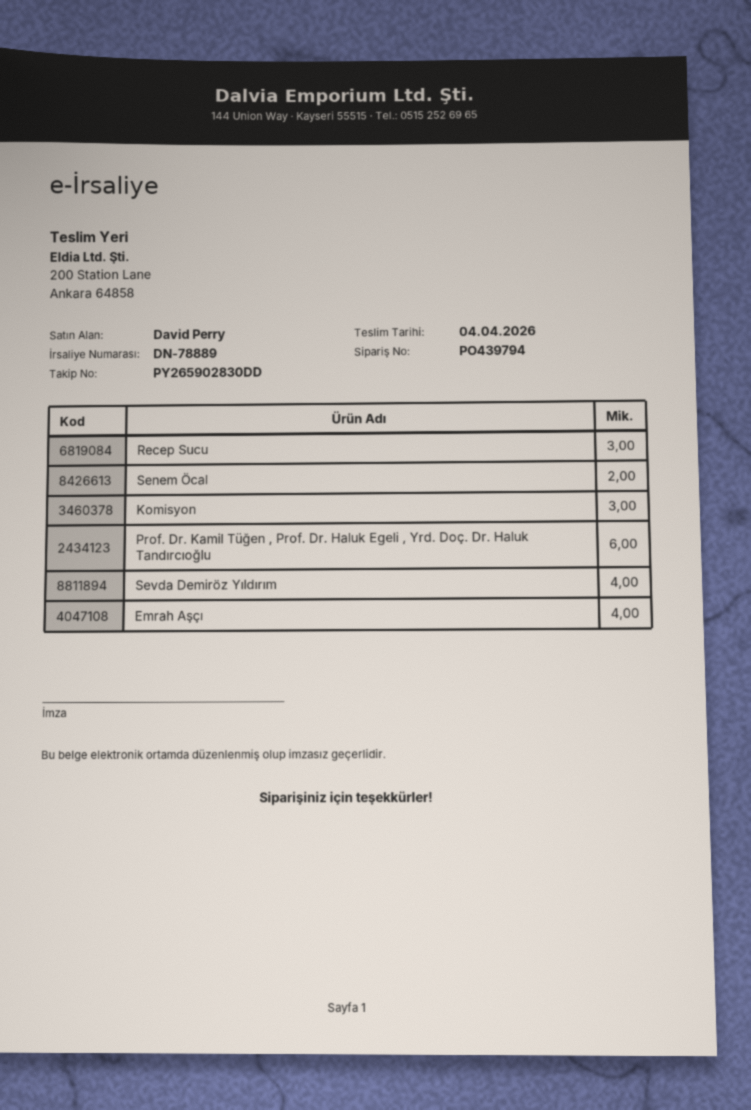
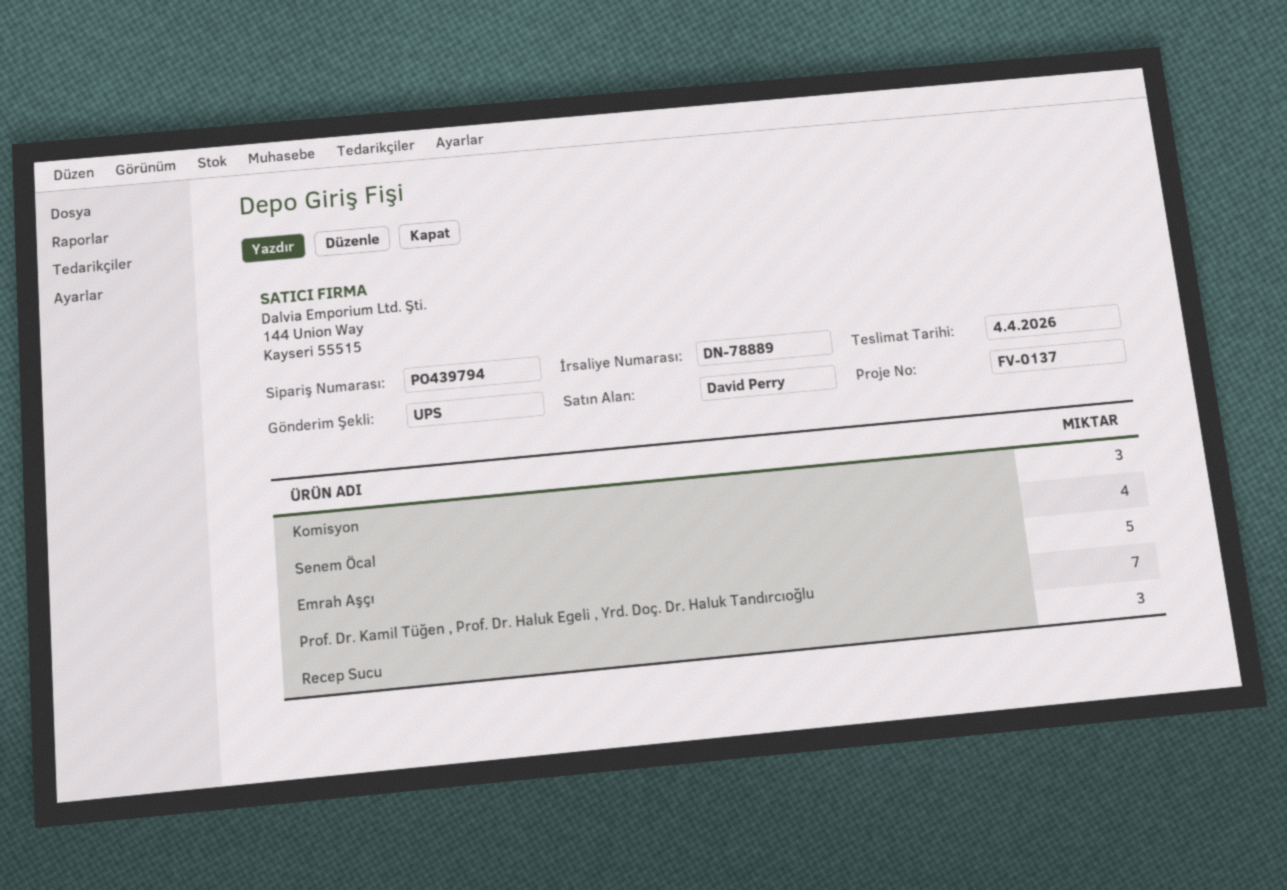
Senem Öcal: 2 -> 4
Prof. Dr. Kamil Tüğen , Prof. Dr. Haluk Egeli , Yrd. Doç. Dr. Haluk Tandırcıoğlu: 6 -> 7
Sevda Demiröz Yıldırım: 4 -> none
Emrah Aşçı: 4 -> 5

